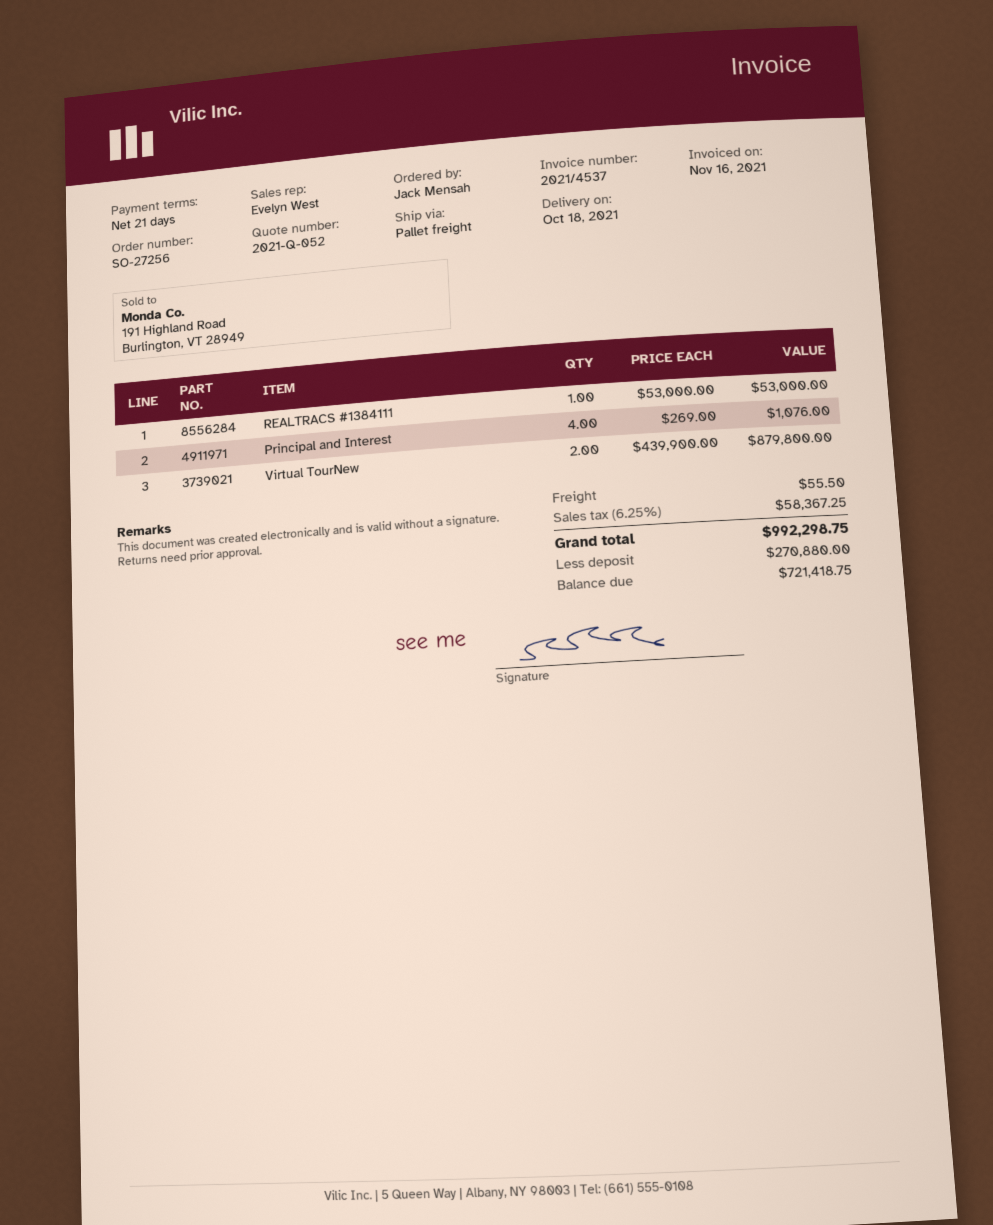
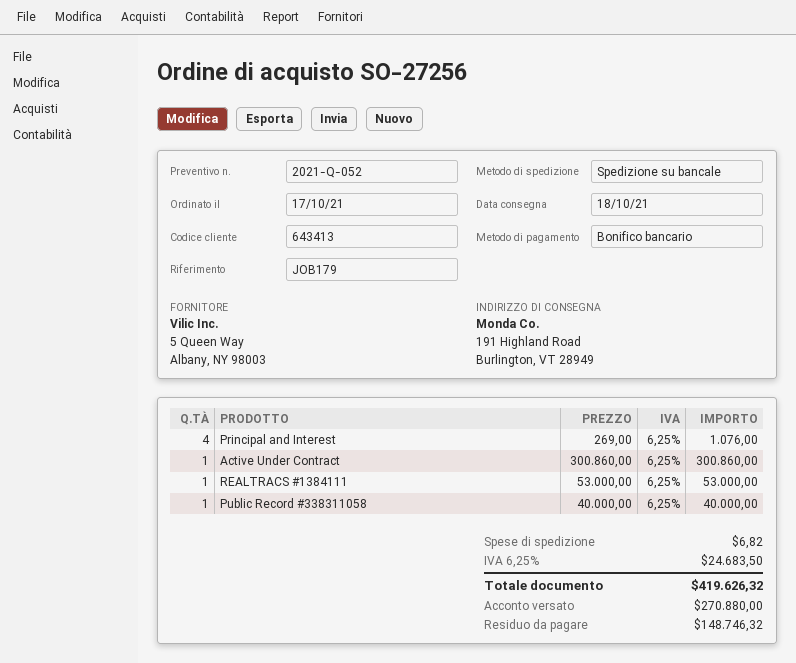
Virtual TourNew: 2 x 439900.00 = 879800.00 -> none
Active Under Contract: none -> 1 x 300860.00 = 300860.00
Public Record #338311058: none -> 1 x 40000.00 = 40000.00
shipping: 55.50 -> 6.82
tax: 6.25% = 58367.25 -> 6.25% = 24683.50
total: 992298.75 -> 419626.32
balance: 721418.75 -> 148746.32

